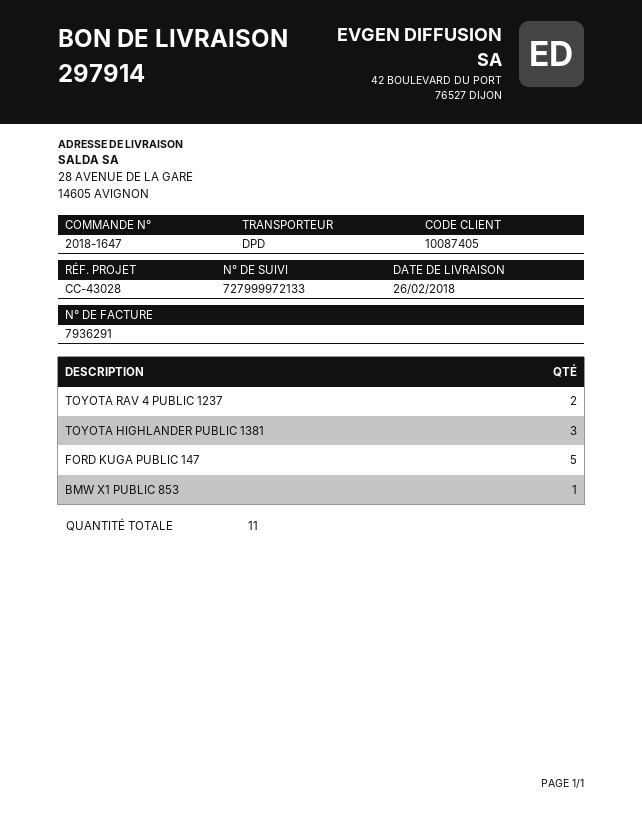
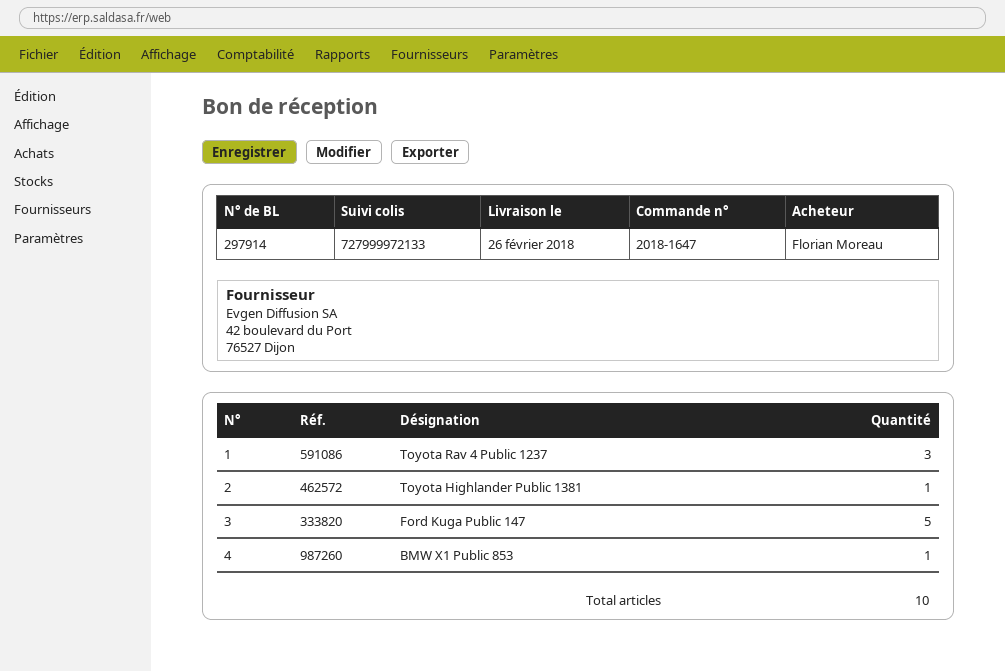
TOYOTA RAV 4 PUBLIC 1237: 2 -> 3
TOYOTA HIGHLANDER PUBLIC 1381: 3 -> 1
total quantity: 11 -> 10

